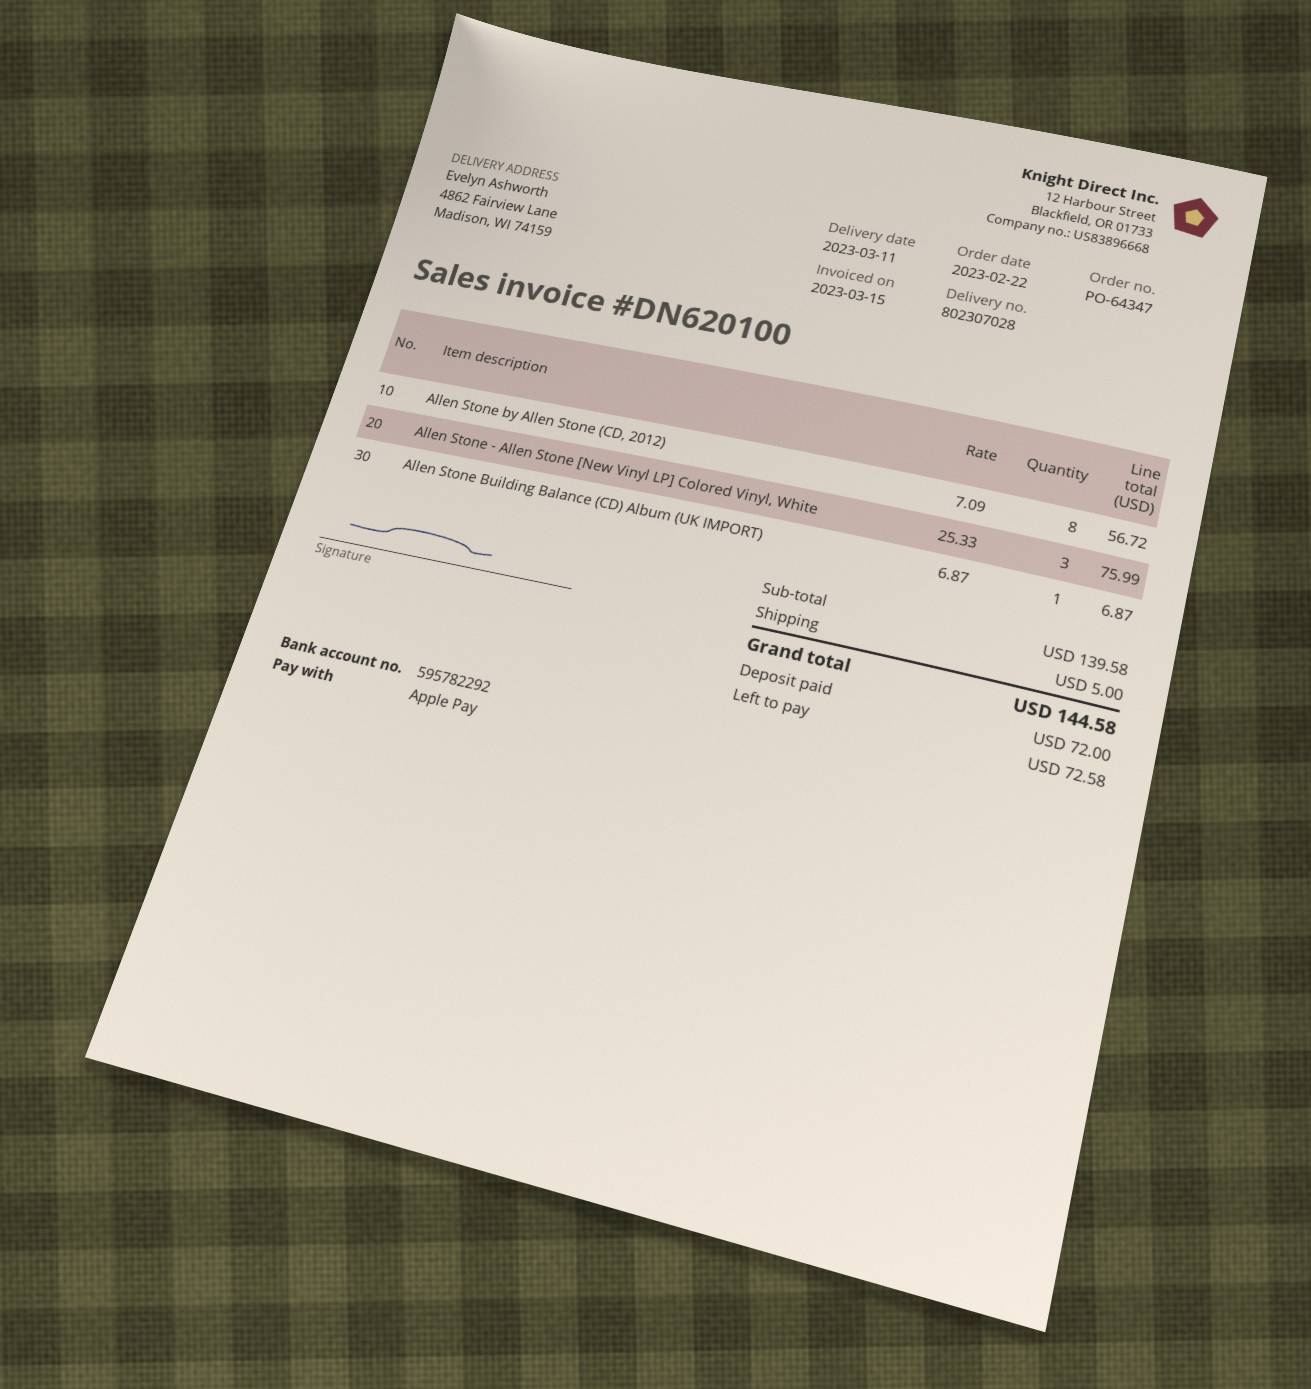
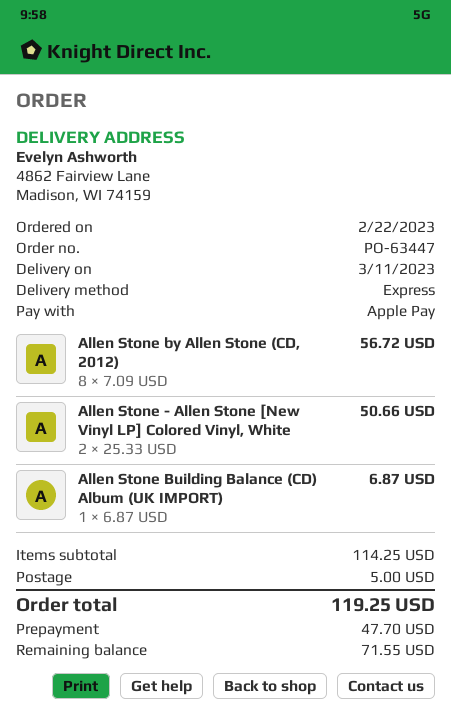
order number: PO-64347 -> PO-63447
Allen Stone - Allen Stone [New Vinyl LP] Colored Vinyl, White: 3 x 25.33 = 75.99 -> 2 x 25.33 = 50.66
subtotal: 139.58 -> 114.25
total: 144.58 -> 119.25
deposit: 72.00 -> 47.70
balance: 72.58 -> 71.55

